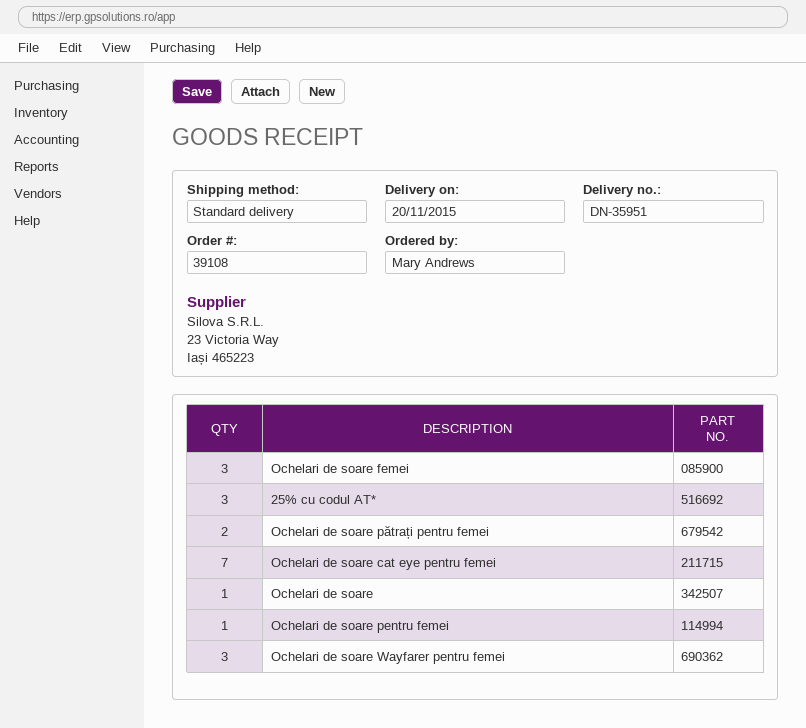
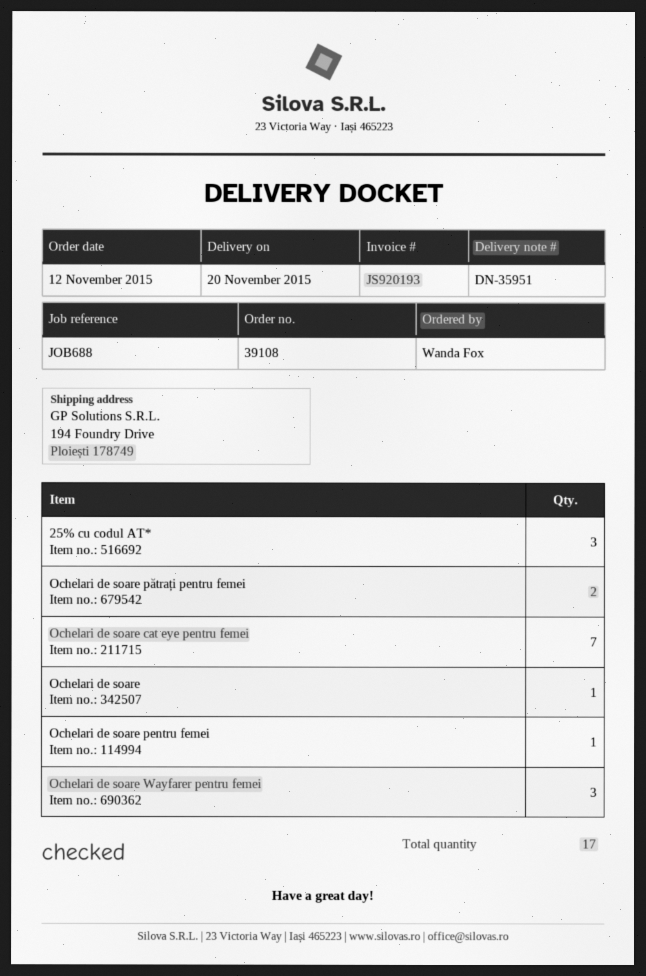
ordered by: Mary Andrews -> Wanda Fox
Ochelari de soare femei: 3 -> none

